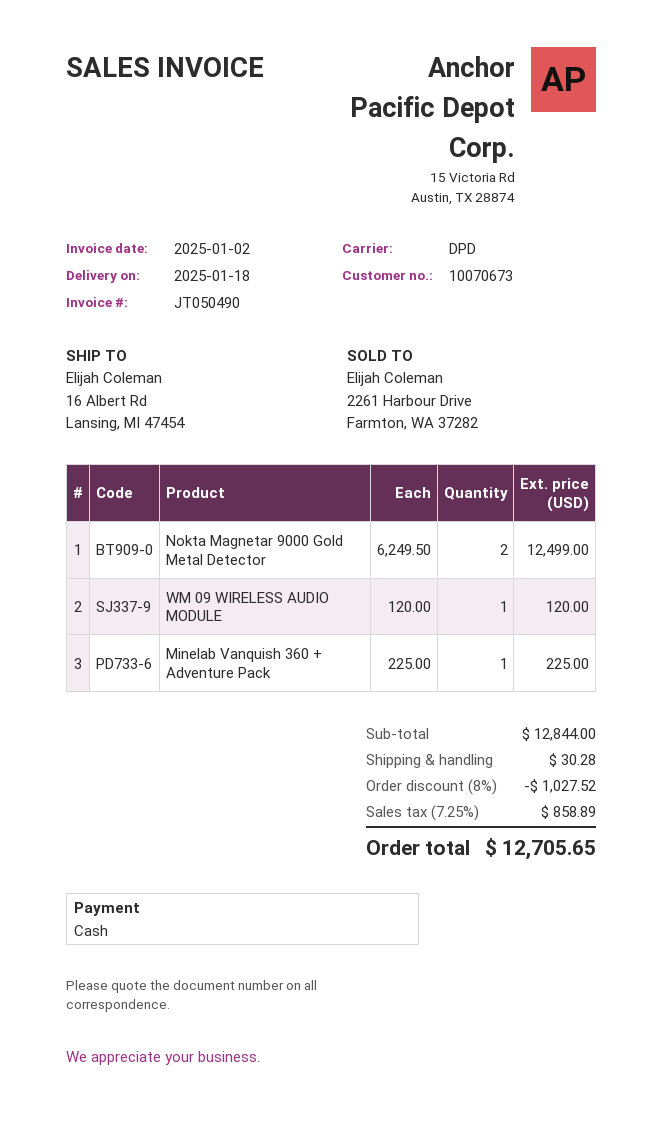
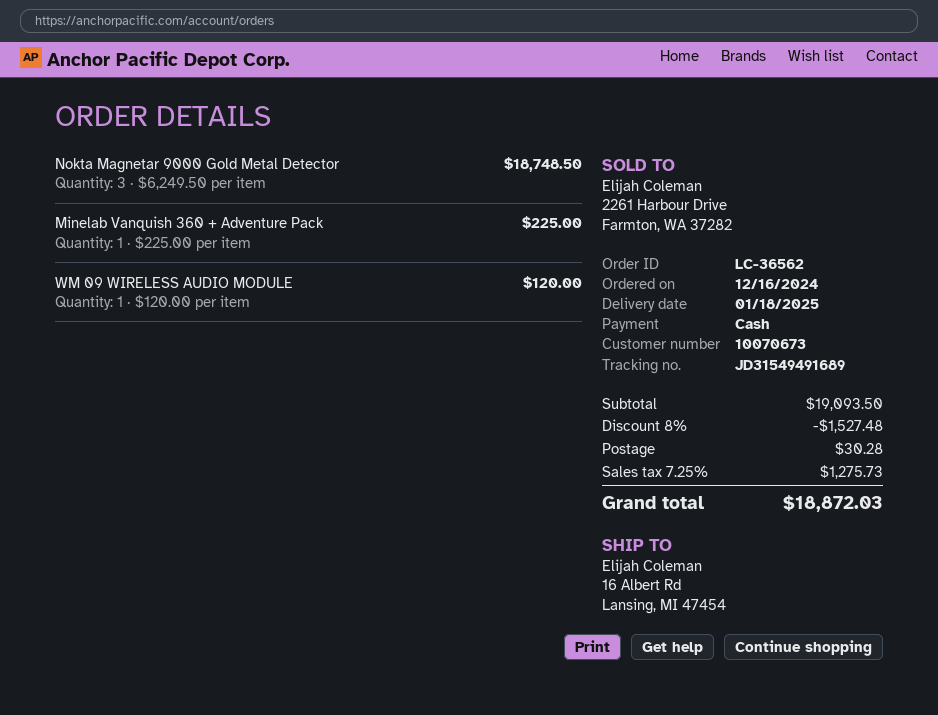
Nokta Magnetar 9000 Gold Metal Detector: 2 x 6249.50 = 12499.00 -> 3 x 6249.50 = 18748.50
subtotal: 12844.00 -> 19093.50
discount: 8% = 1027.52 -> 8% = 1527.48
tax: 7.25% = 858.89 -> 7.25% = 1275.73
total: 12705.65 -> 18872.03

